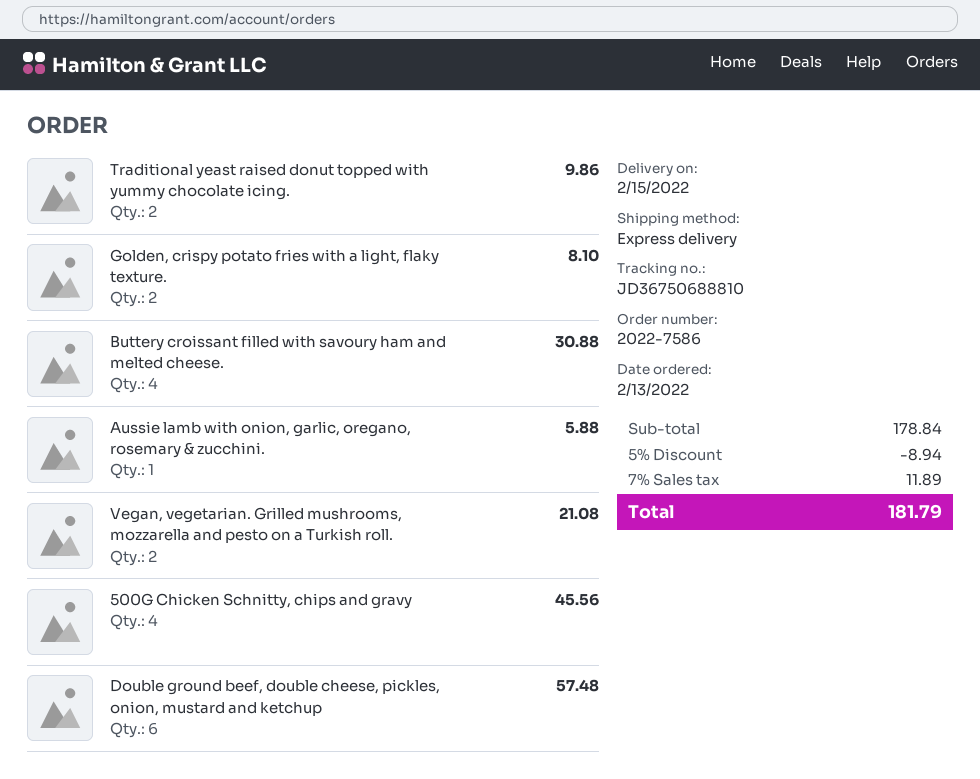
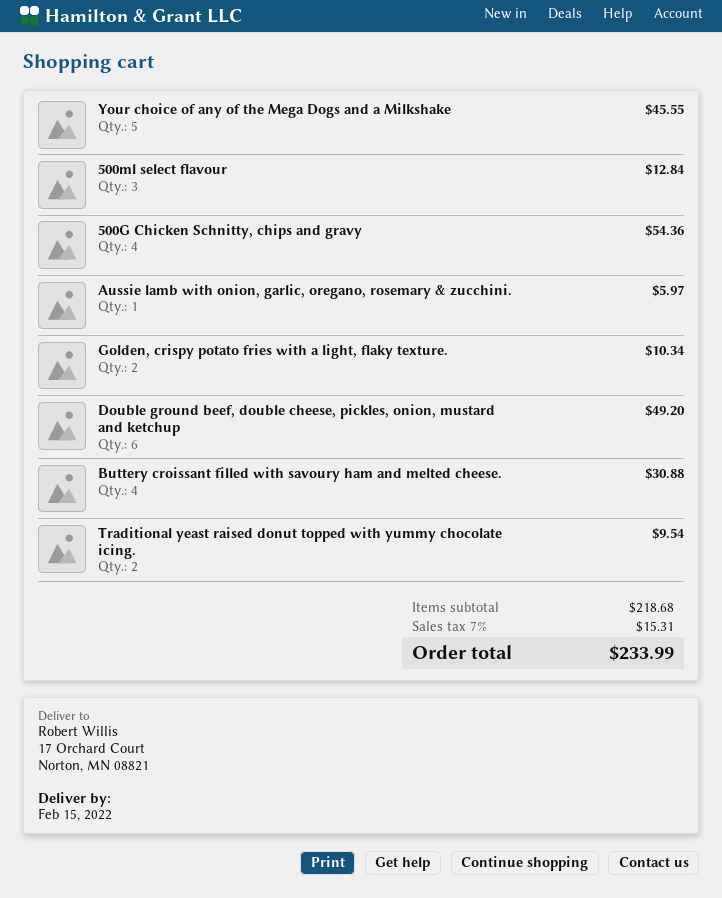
Traditional yeast raised donut topped with yummy chocolate icing.: 2 for 9.86 -> 2 for 9.54
Golden, crispy potato fries with a light, flaky texture.: 2 for 8.10 -> 2 for 10.34
Aussie lamb with onion, garlic, oregano, rosemary & zucchini.: 1 for 5.88 -> 1 for 5.97
Vegan, vegetarian. Grilled mushrooms, mozzarella and pesto on a Turkish roll.: 2 for 21.08 -> none
500G Chicken Schnitty, chips and gravy: 4 for 45.56 -> 4 for 54.36
Double ground beef, double cheese, pickles, onion, mustard and ketchup: 6 for 57.48 -> 6 for 49.20
Your choice of any of the Mega Dogs and a Milkshake: none -> 5 for 45.55
500ml select flavour: none -> 3 for 12.84
subtotal: 178.84 -> 218.68
discount: 5% = 8.94 -> none
tax: 7% = 11.89 -> 7% = 15.31
total: 181.79 -> 233.99

